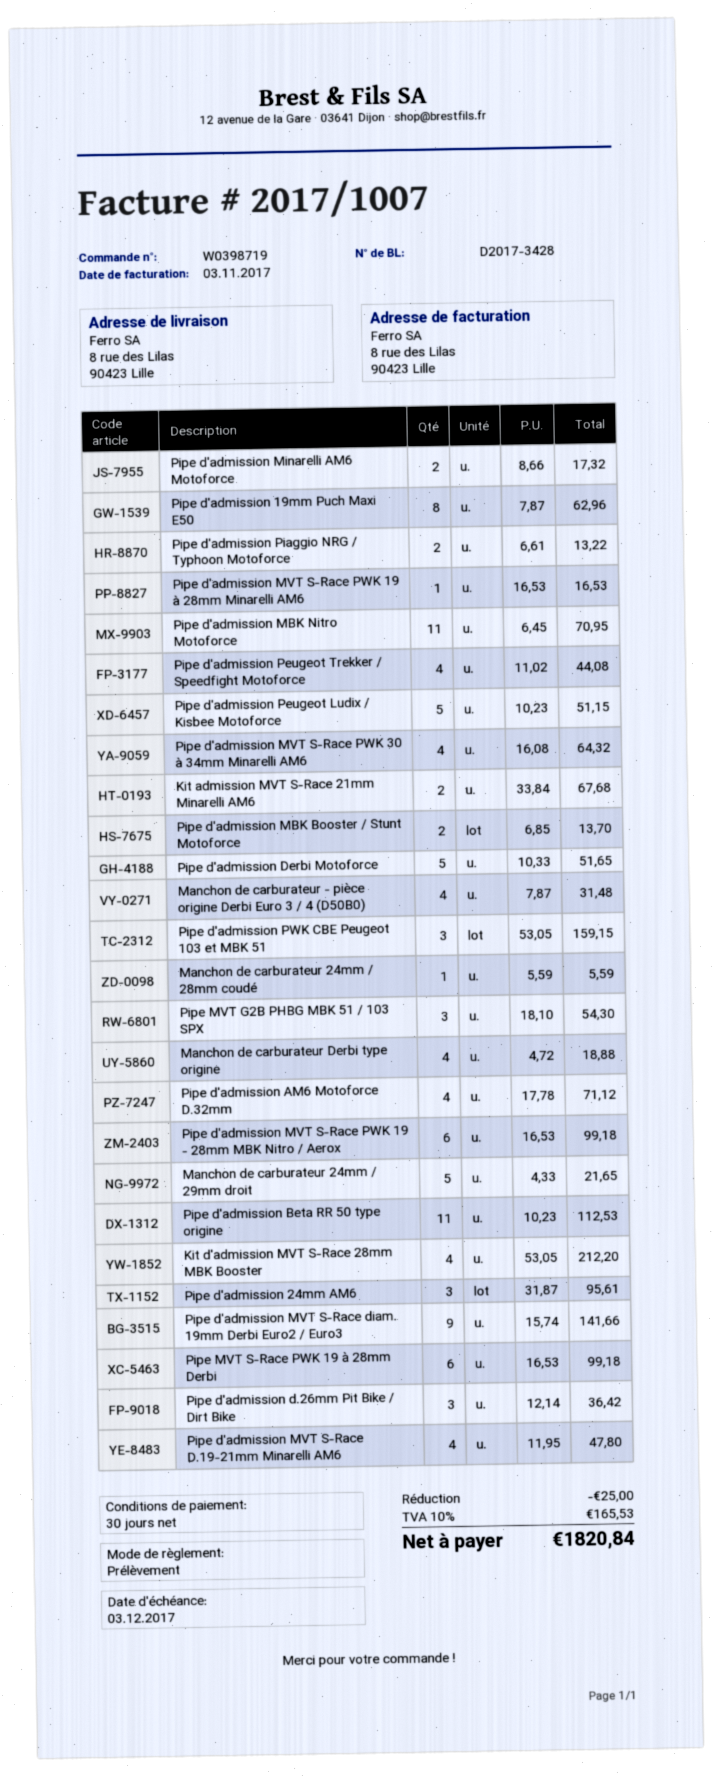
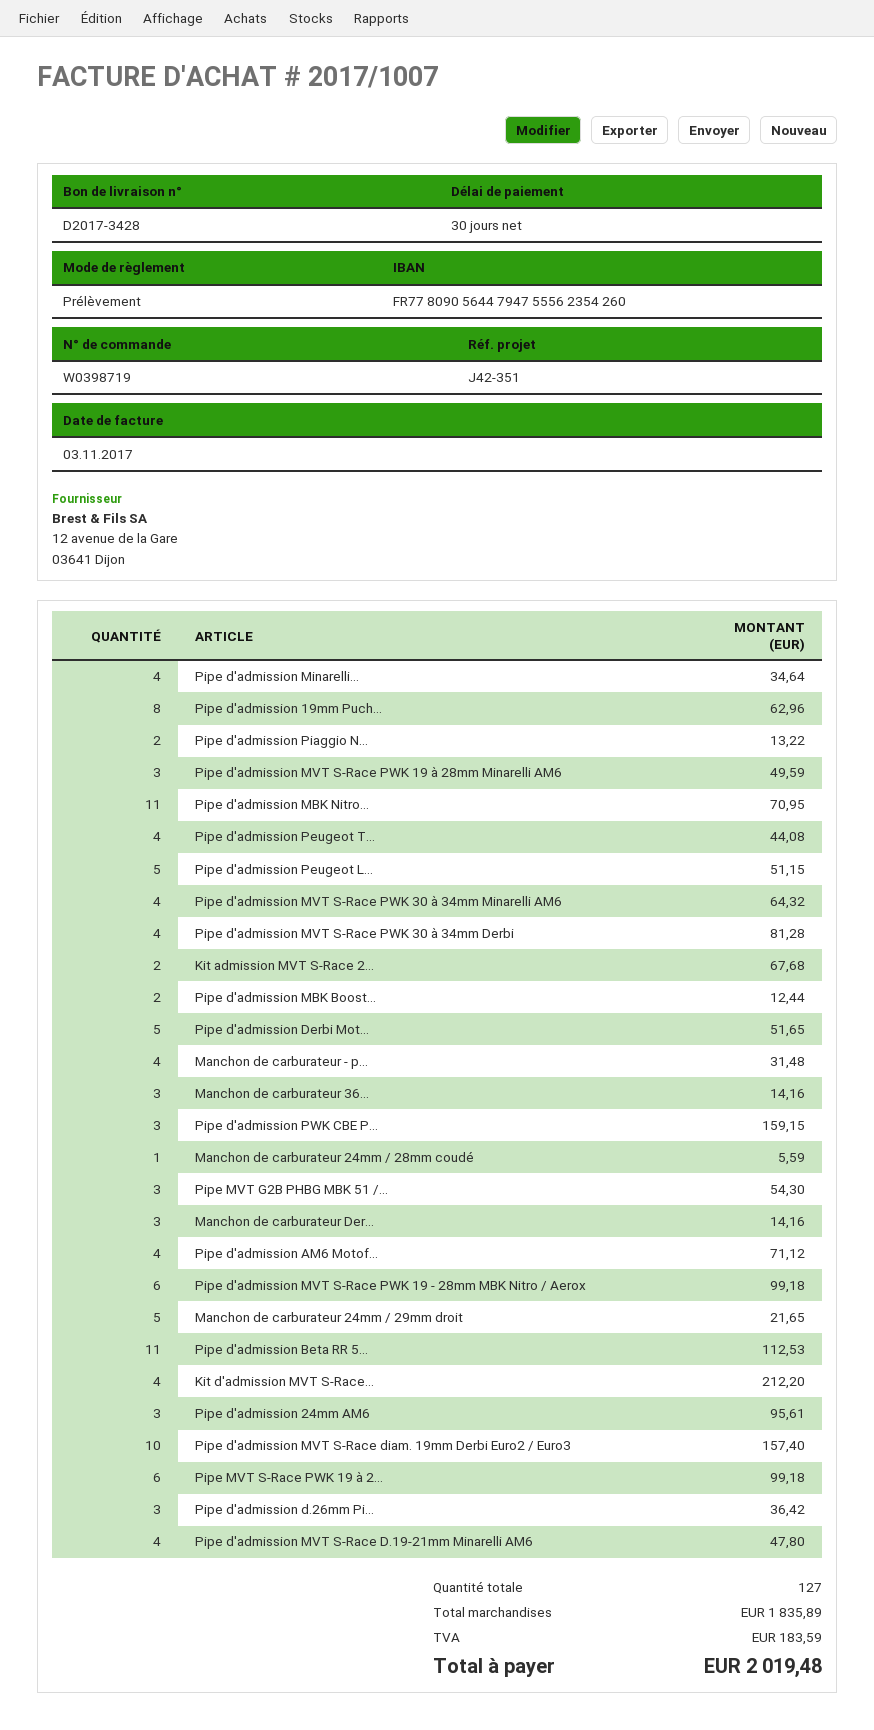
Pipe d'admission Minarelli AM6 Motoforce: 2 for 17.32 -> 4 for 34.64
Pipe d'admission MVT S-Race PWK 19 à 28mm Minarelli AM6: 1 for 16.53 -> 3 for 49.59
Pipe d'admission MBK Booster / Stunt Motoforce: 2 for 13.70 -> 2 for 12.44
Manchon de carburateur Derbi type origine: 4 for 18.88 -> 3 for 14.16
Pipe d'admission MVT S-Race diam. 19mm Derbi Euro2 / Euro3: 9 for 141.66 -> 10 for 157.40
Pipe d'admission MVT S-Race PWK 30 à 34mm Derbi: none -> 4 for 81.28
Manchon de carburateur 36...: none -> 3 for 14.16
discount: 25.00 -> none
tax: 165.53 -> 183.59
total: 1820.84 -> 2019.48

